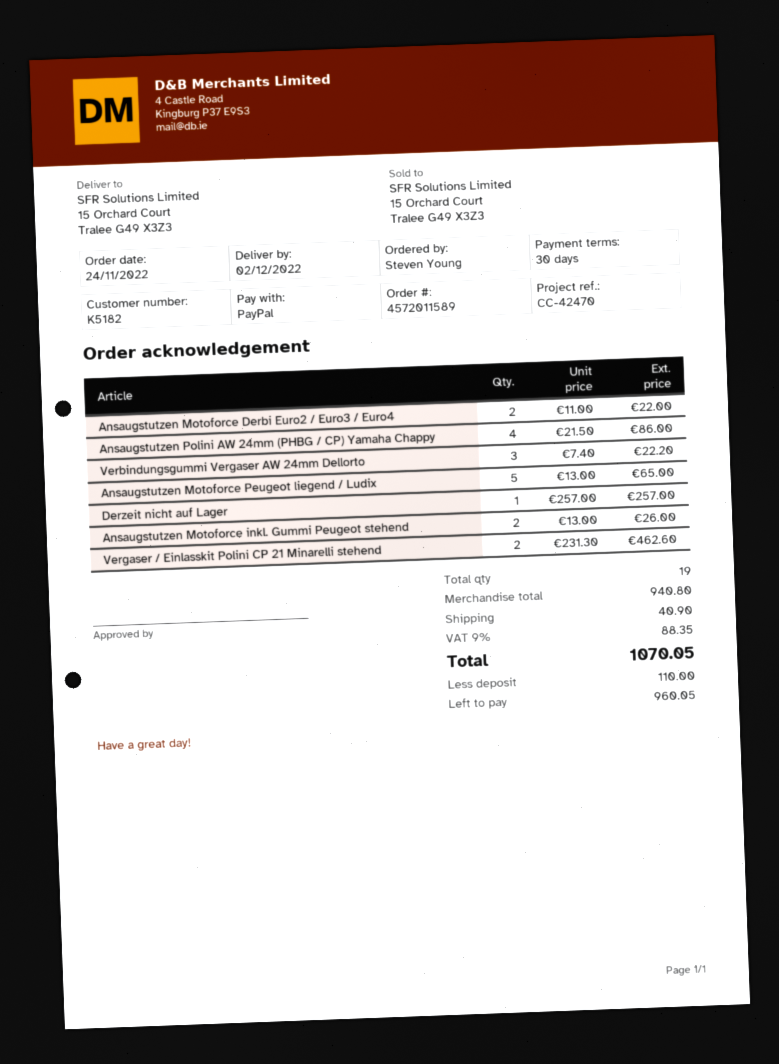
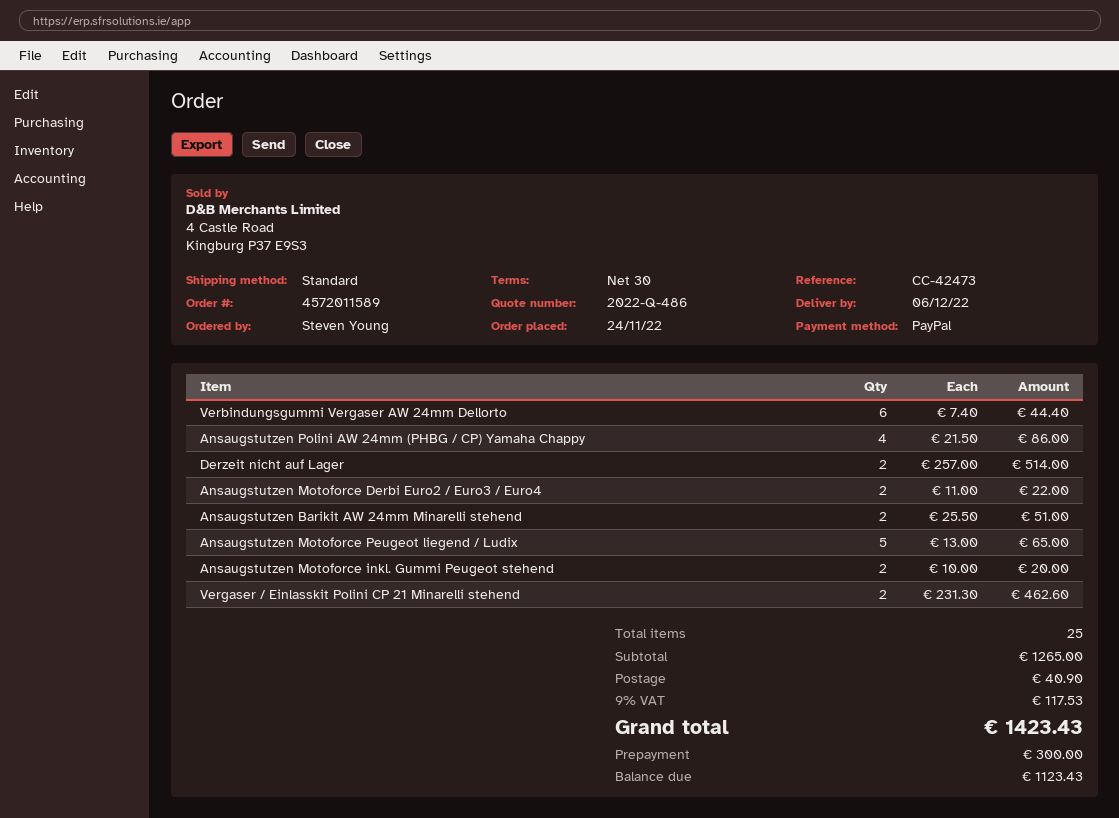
delivery date: 2022-12-02 -> 2022-12-06
reference: CC-42470 -> CC-42473
Verbindungsgummi Vergaser AW 24mm Dellorto: 3 x 7.40 = 22.20 -> 6 x 7.40 = 44.40
Derzeit nicht auf Lager: 1 x 257.00 = 257.00 -> 2 x 257.00 = 514.00
Ansaugstutzen Motoforce inkl. Gummi Peugeot stehend: 2 x 13.00 = 26.00 -> 2 x 10.00 = 20.00
Ansaugstutzen Barikit AW 24mm Minarelli stehend: none -> 2 x 25.50 = 51.00
total quantity: 19 -> 25
subtotal: 940.80 -> 1265.00
tax: 9% = 88.35 -> 9% = 117.53
total: 1070.05 -> 1423.43
deposit: 110.00 -> 300.00
balance: 960.05 -> 1123.43

